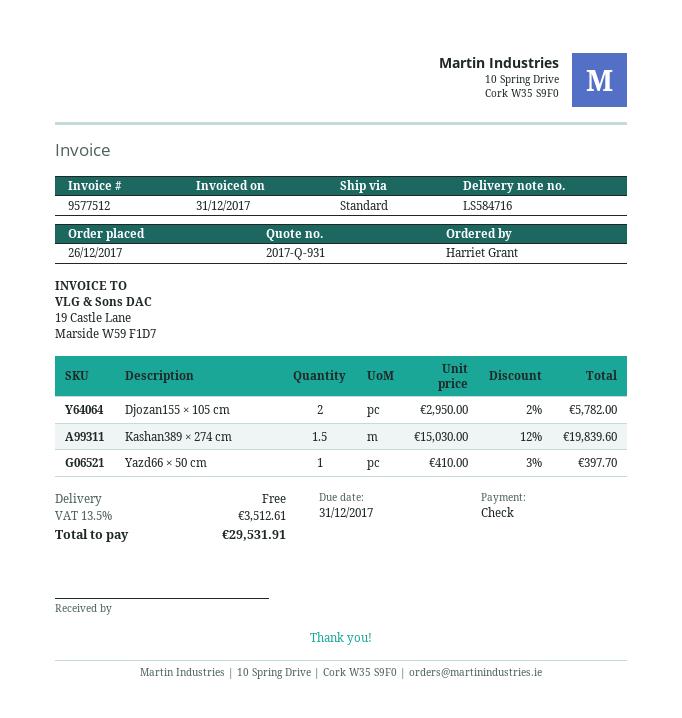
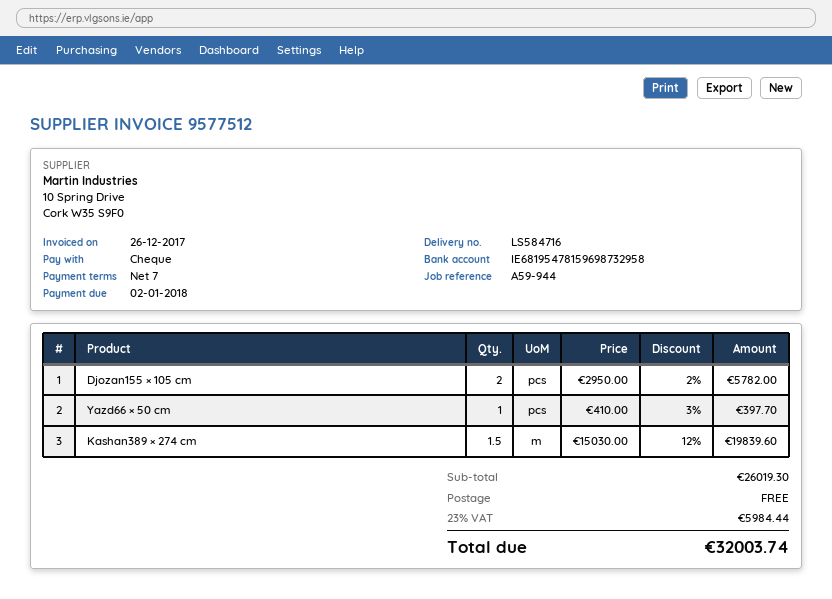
invoice date: 2017-12-31 -> 2017-12-26
due date: 2017-12-31 -> 2018-01-02
tax: 13.5% = 3512.61 -> 23% = 5984.44
total: 29531.91 -> 32003.74

